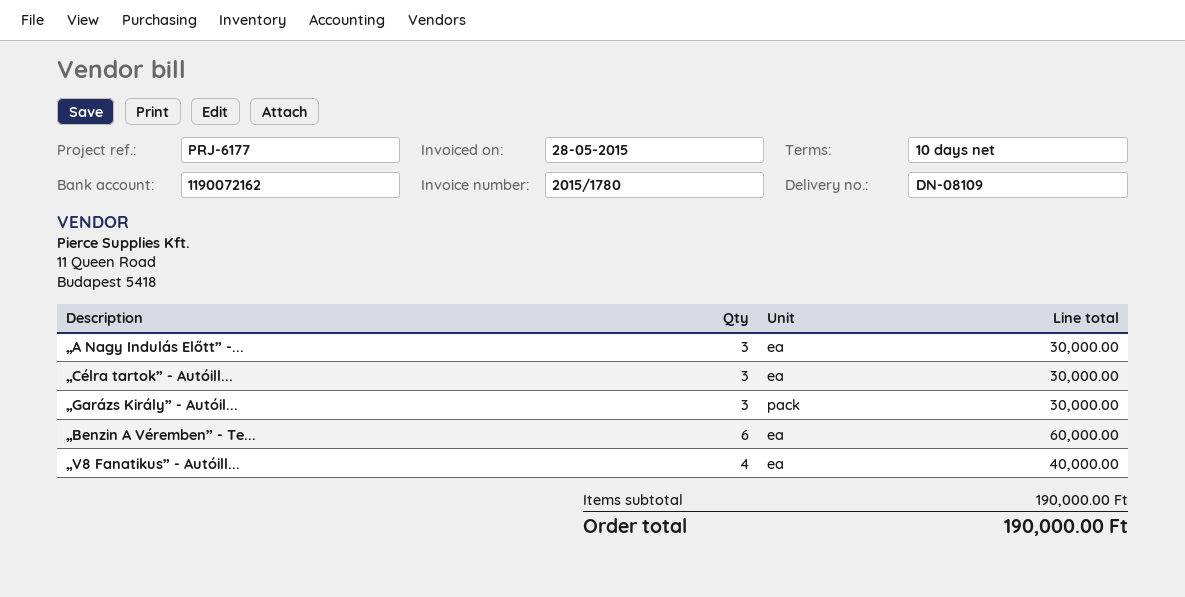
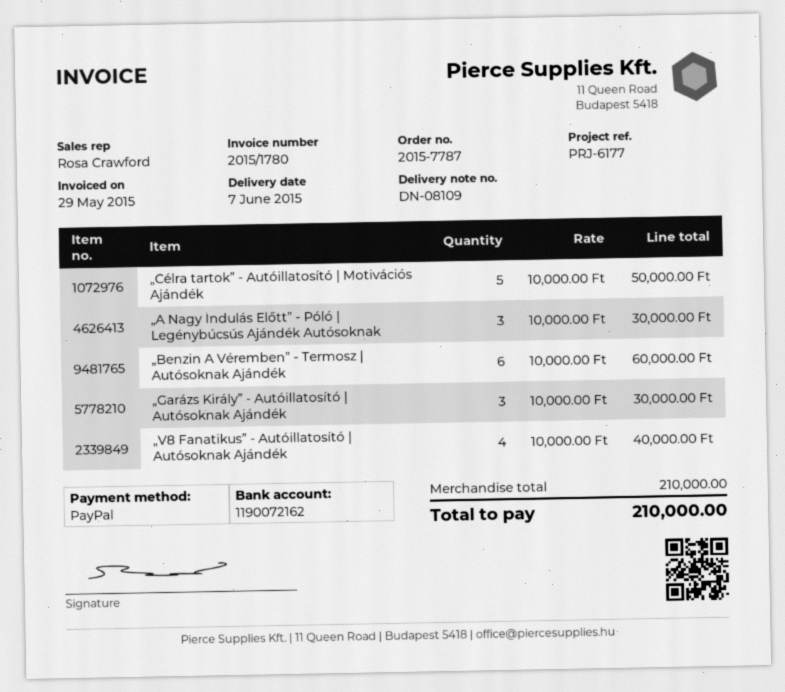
invoice date: 2015-05-28 -> 2015-05-29
„Célra tartok” - Autóill...: 3 for 30000.00 -> 5 for 50000.00
subtotal: 190000.00 -> 210000.00
total: 190000.00 -> 210000.00

